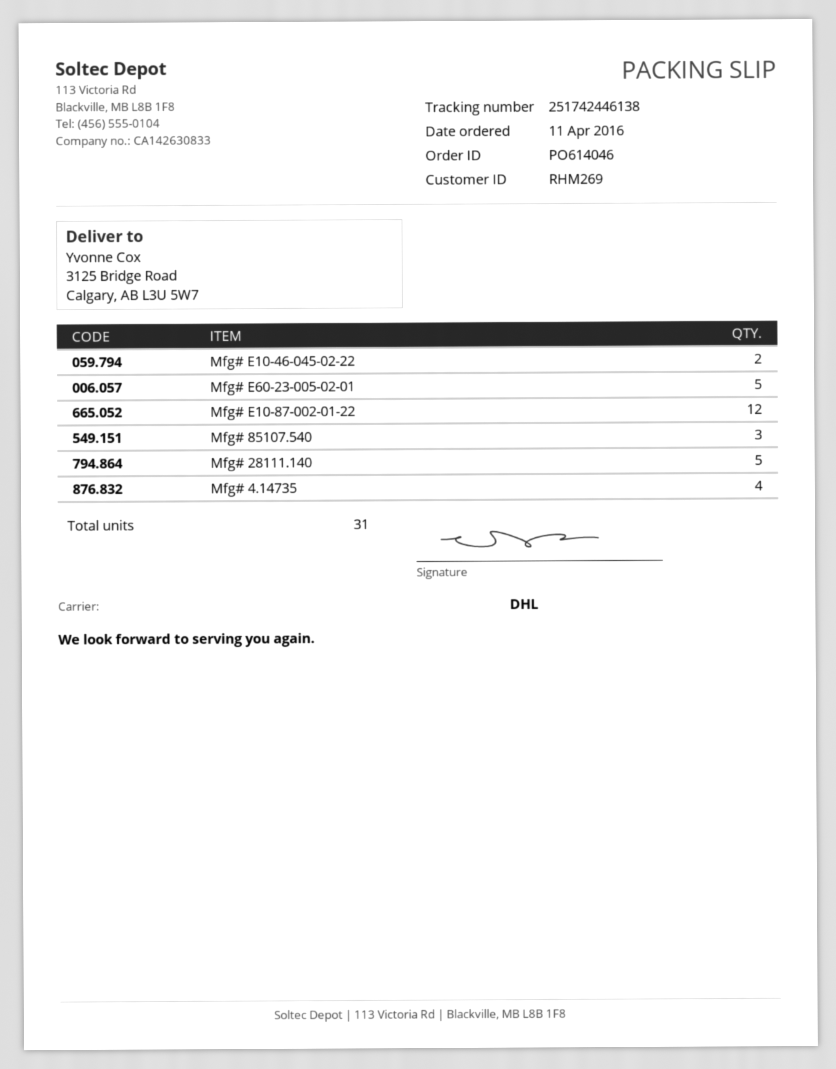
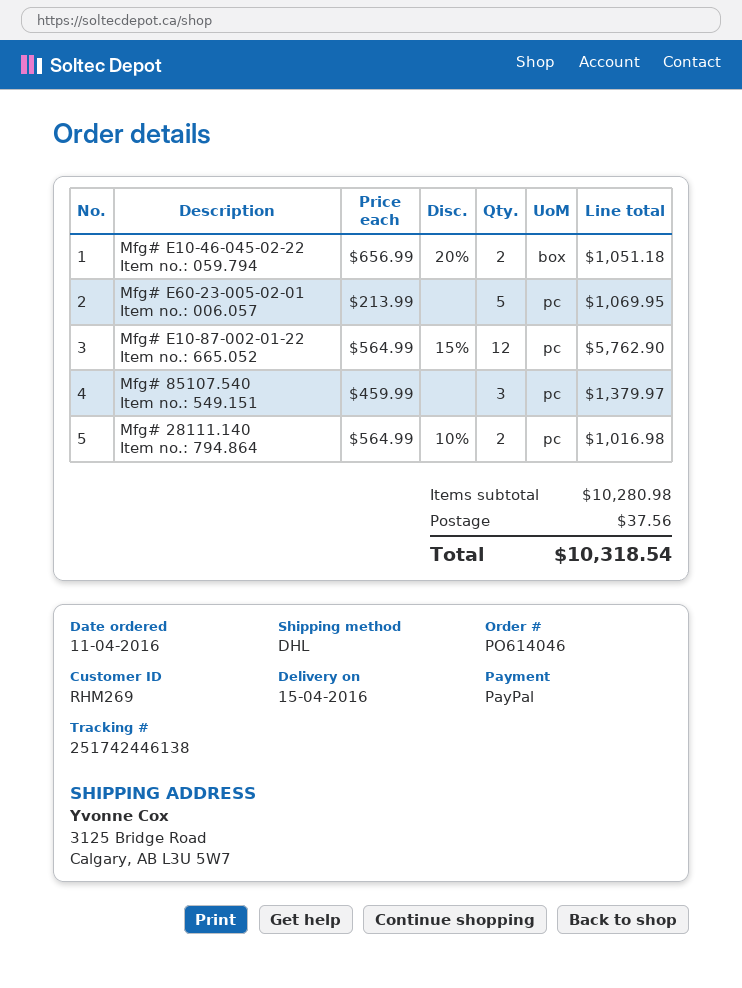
Mfg# 28111.140: 5 -> 2
Mfg# 4.14735: 4 -> none

